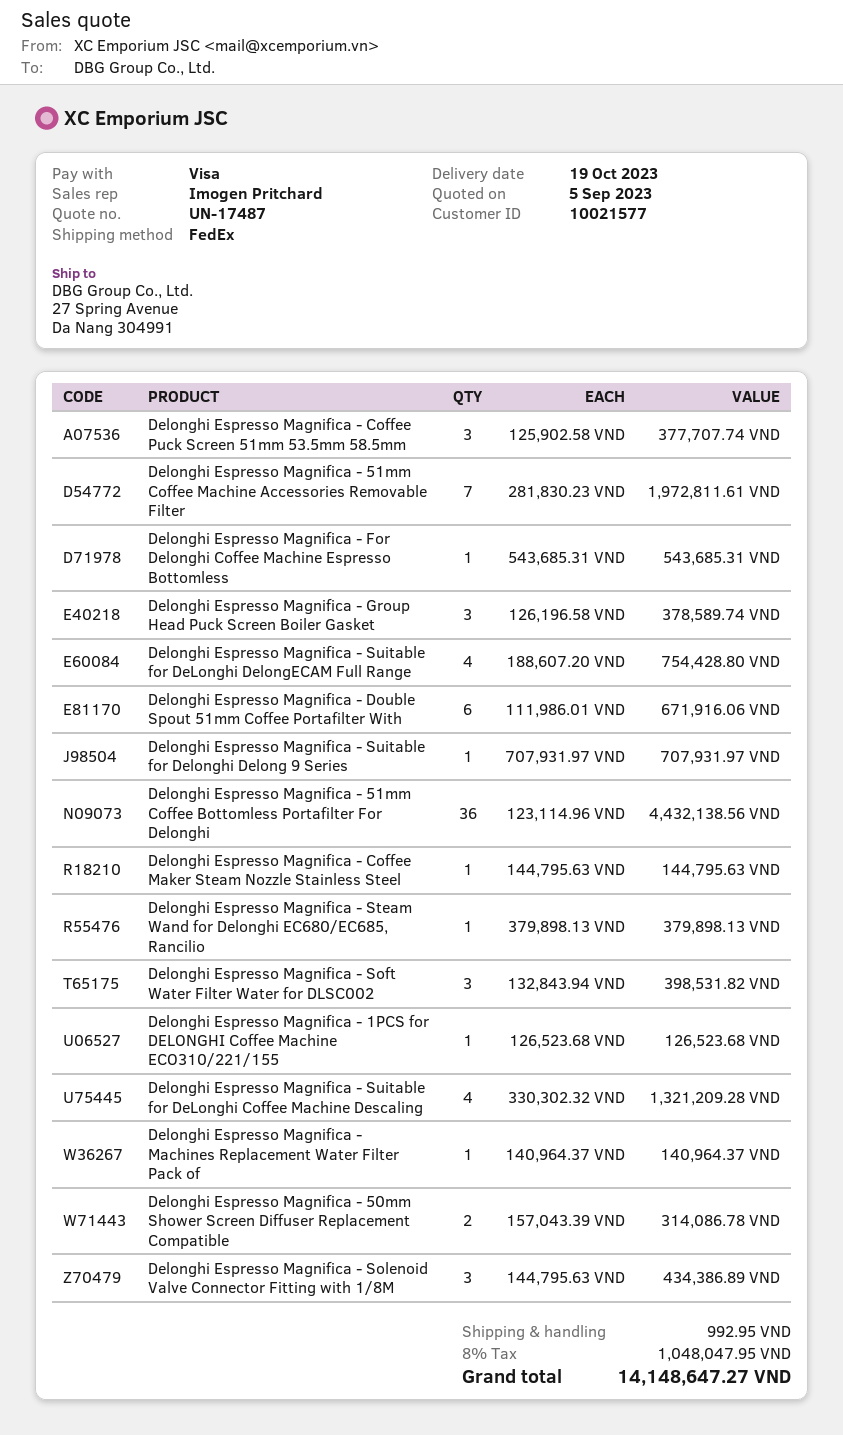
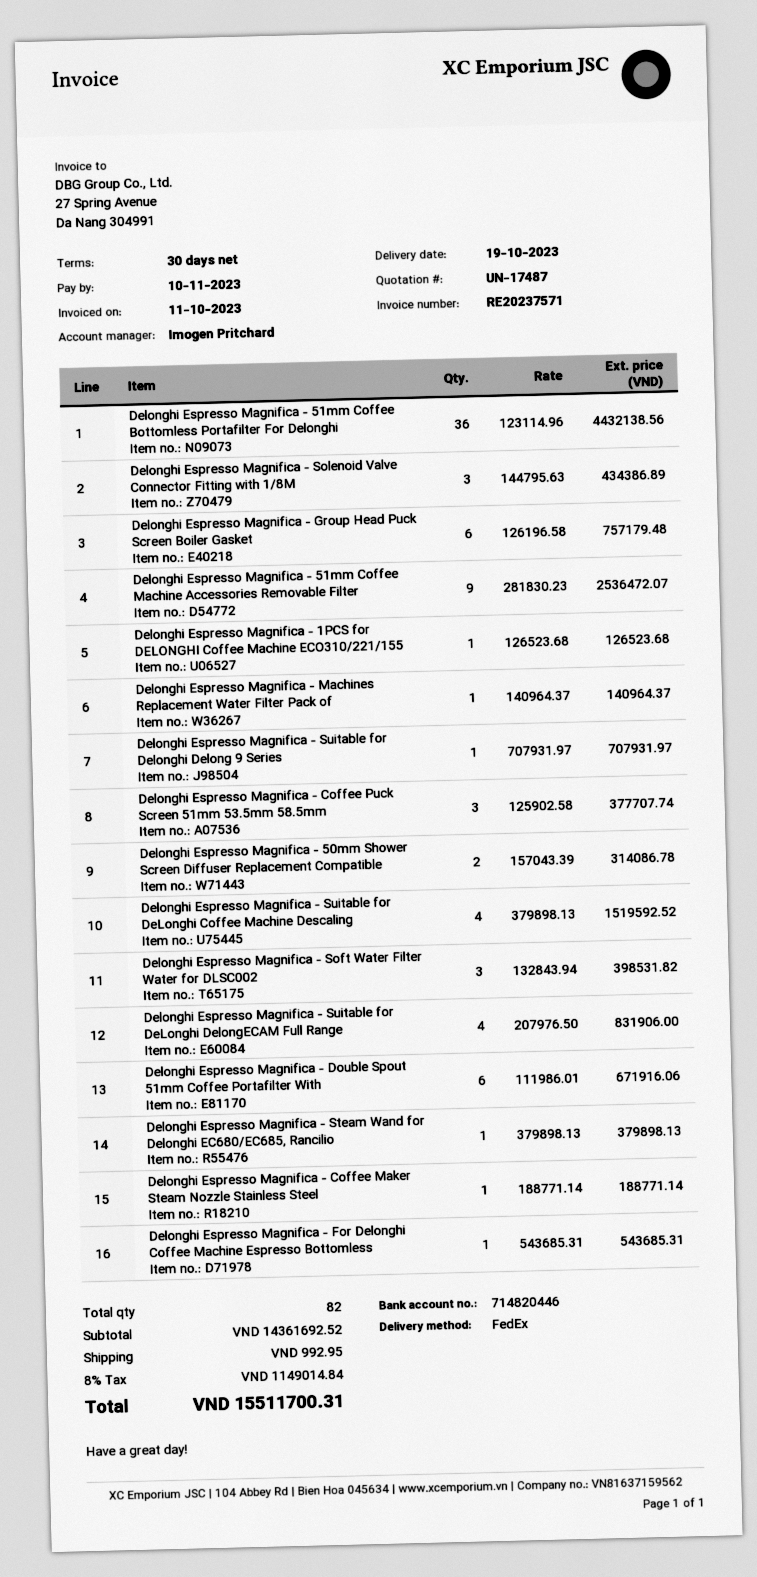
Delonghi Espresso Magnifica - 51mm Coffee Machine Accessories Removable Filter: 7 x 281830.23 = 1972811.61 -> 9 x 281830.23 = 2536472.07
Delonghi Espresso Magnifica - Group Head Puck Screen Boiler Gasket: 3 x 126196.58 = 378589.74 -> 6 x 126196.58 = 757179.48
Delonghi Espresso Magnifica - Suitable for DeLonghi DelongECAM Full Range: 4 x 188607.20 = 754428.80 -> 4 x 207976.50 = 831906.00
Delonghi Espresso Magnifica - Coffee Maker Steam Nozzle Stainless Steel: 1 x 144795.63 = 144795.63 -> 1 x 188771.14 = 188771.14
Delonghi Espresso Magnifica - Suitable for DeLonghi Coffee Machine Descaling: 4 x 330302.32 = 1321209.28 -> 4 x 379898.13 = 1519592.52
tax: 8% = 1048047.95 -> 8% = 1149014.84
total: 14148647.27 -> 15511700.31

